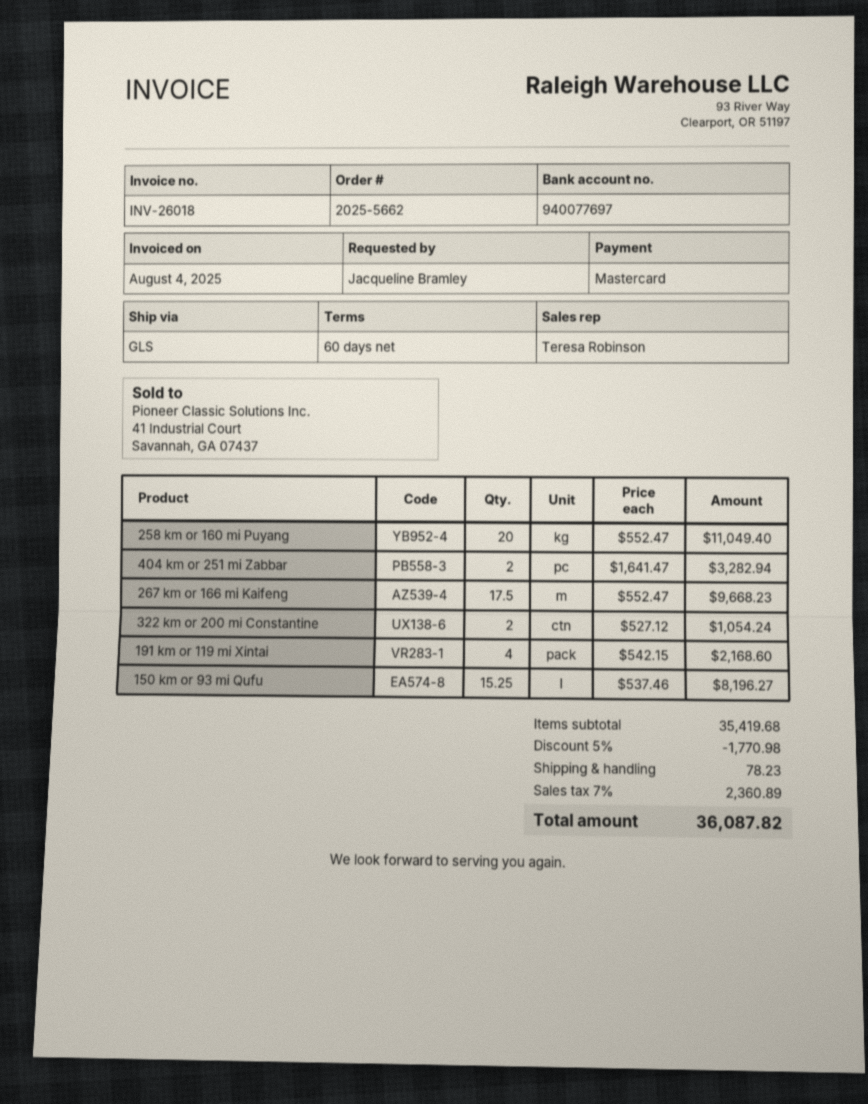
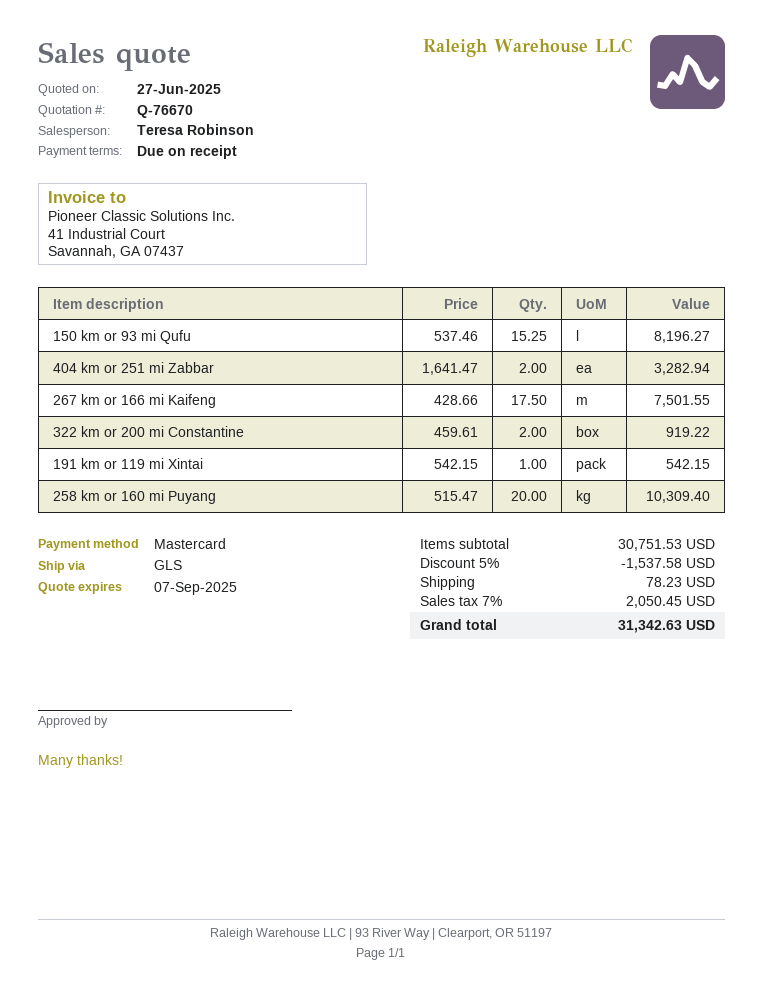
payment terms: 60 days -> on receipt
258 km or 160 mi Puyang: 20 x 552.47 = 11049.40 -> 20 x 515.47 = 10309.40
267 km or 166 mi Kaifeng: 17.5 x 552.47 = 9668.23 -> 17.5 x 428.66 = 7501.55
322 km or 200 mi Constantine: 2 x 527.12 = 1054.24 -> 2 x 459.61 = 919.22
191 km or 119 mi Xintai: 4 x 542.15 = 2168.60 -> 1 x 542.15 = 542.15
subtotal: 35419.68 -> 30751.53
discount: 5% = 1770.98 -> 5% = 1537.58
tax: 7% = 2360.89 -> 7% = 2050.45
total: 36087.82 -> 31342.63

